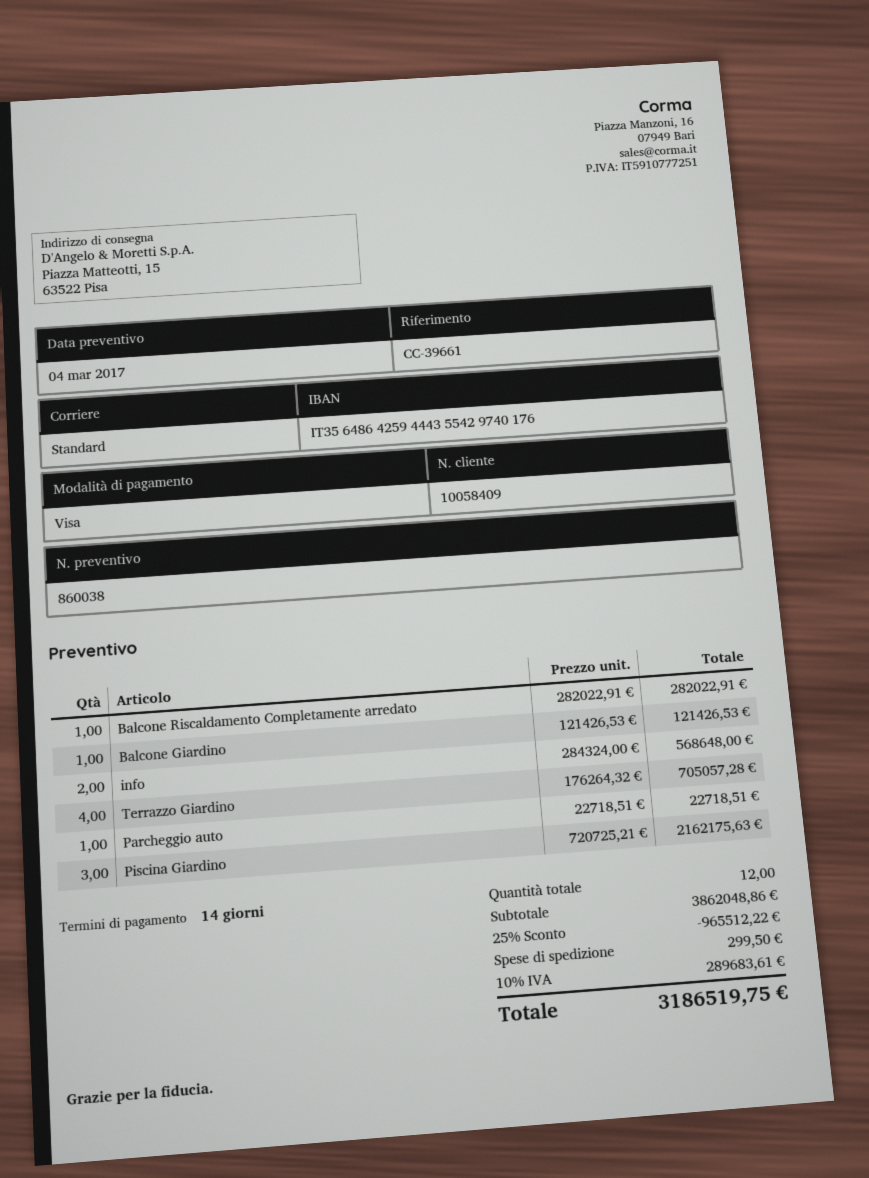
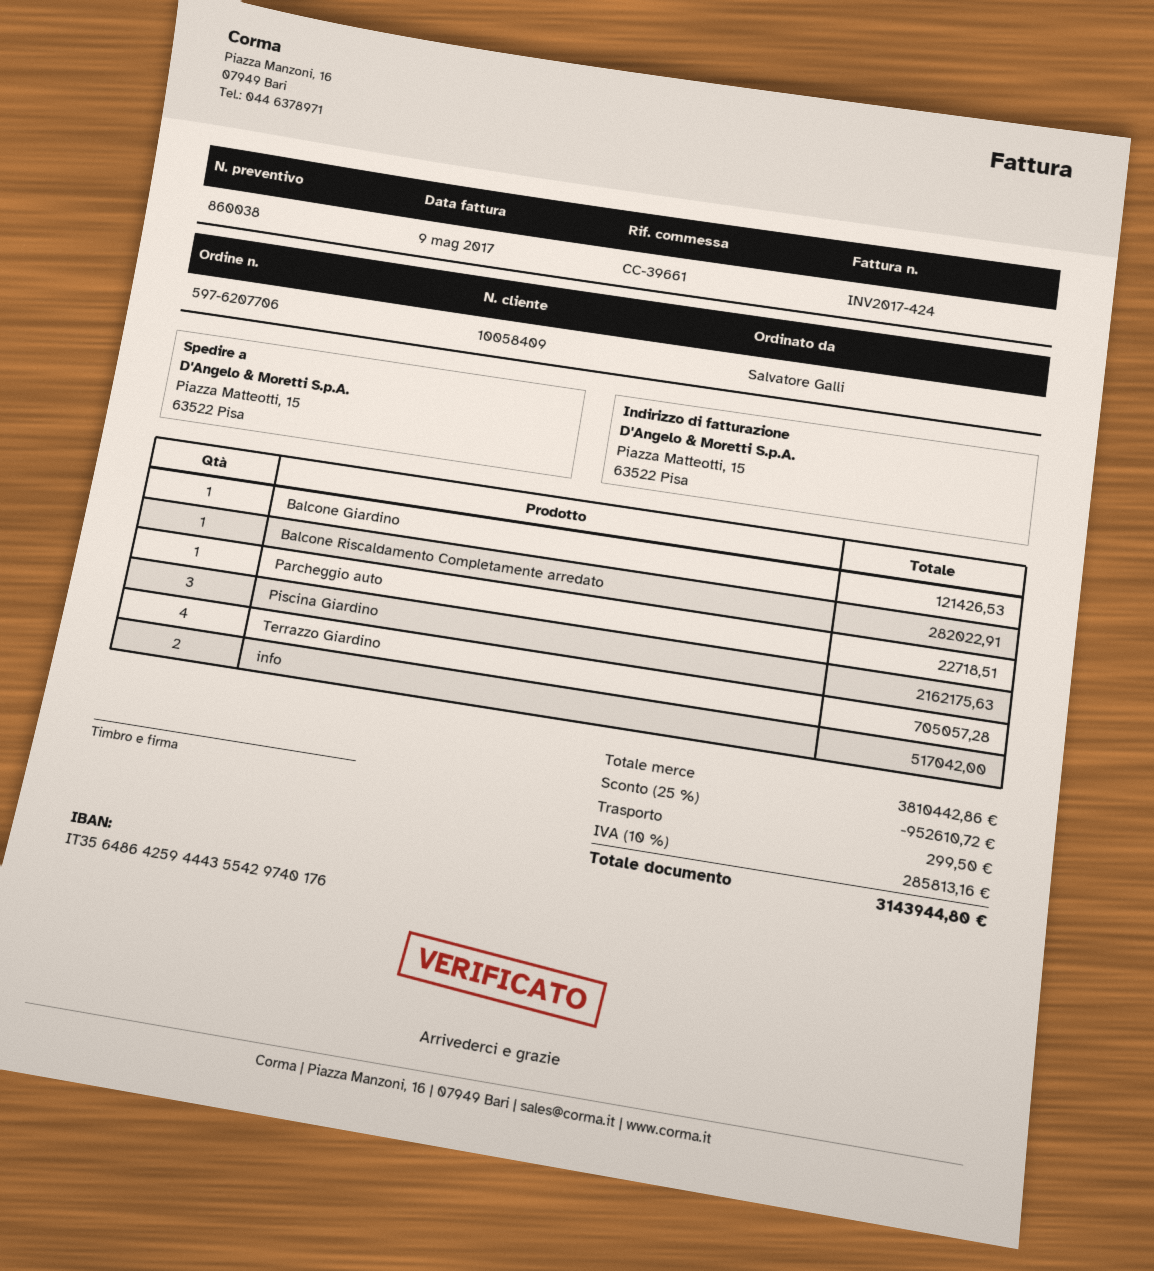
info: 2 for 568648.00 -> 2 for 517042.00
subtotal: 3862048.86 -> 3810442.86
discount: 25% = 965512.22 -> 25% = 952610.72
tax: 10% = 289683.61 -> 10% = 285813.16
total: 3186519.75 -> 3143944.80

